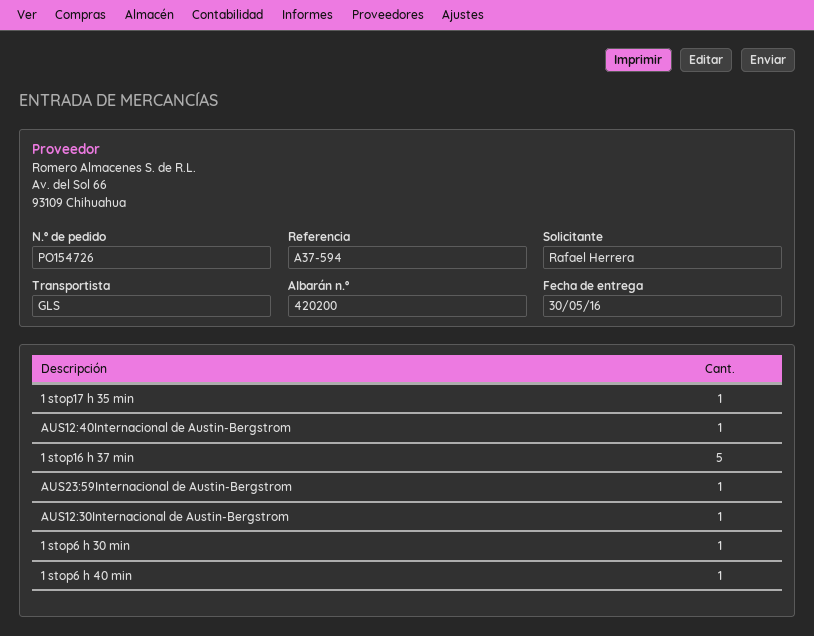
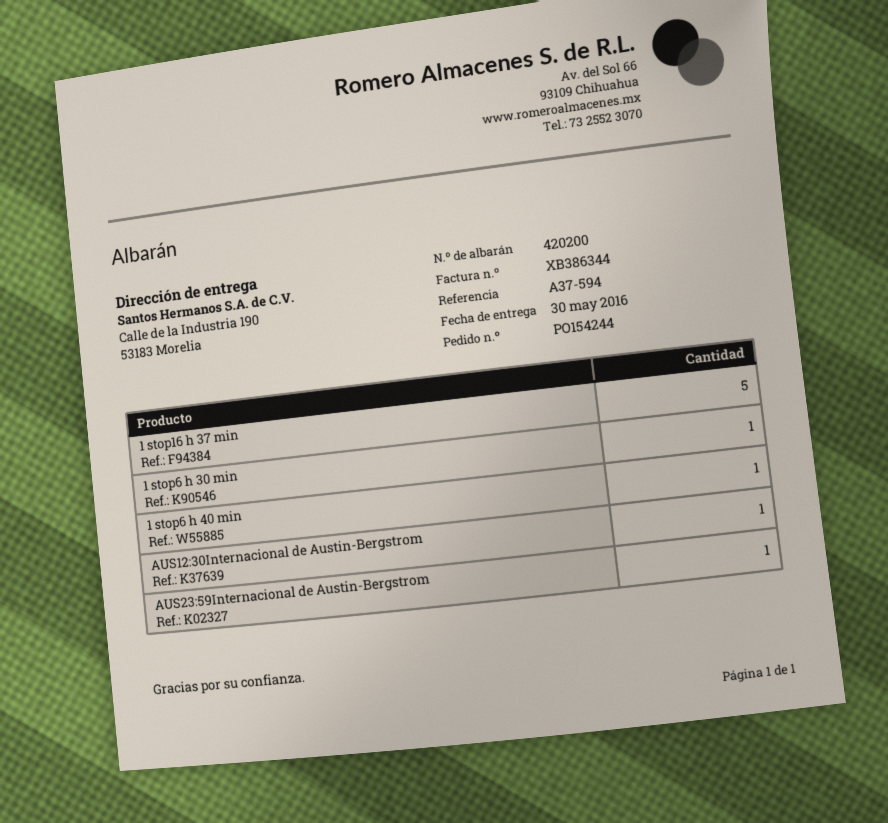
order number: PO154726 -> PO154244
1 stop17 h 35 min: 1 -> none
AUS12:40Internacional de Austin-Bergstrom: 1 -> none

